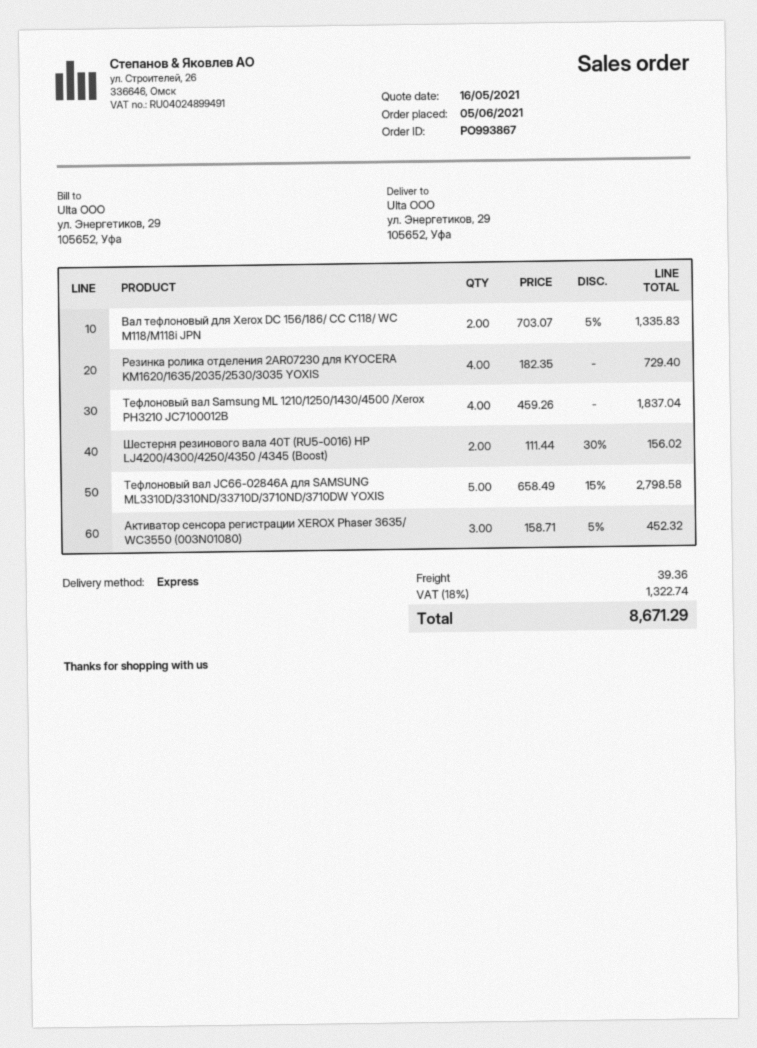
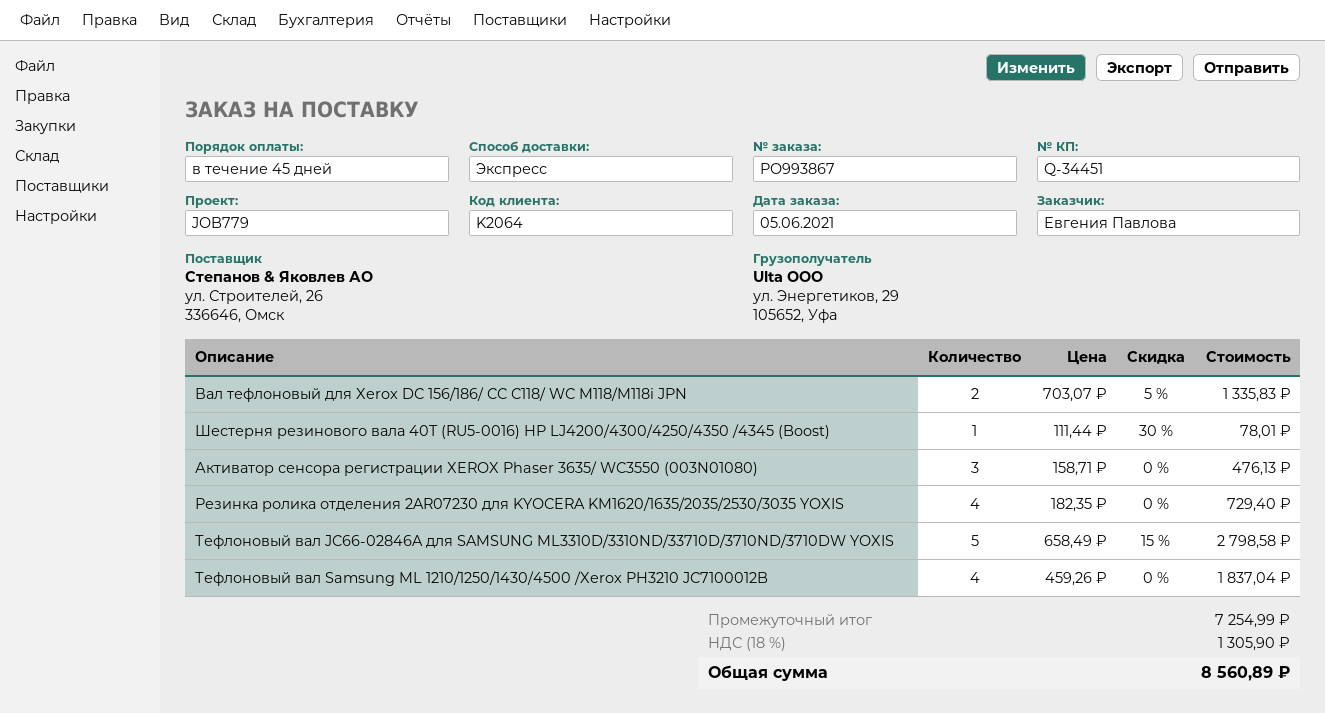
Шестерня резинового вала 40T (RU5-0016) HP LJ4200/4300/4250/4350 /4345 (Boost): 2 x 111.44 - 30% = 156.02 -> 1 x 111.44 - 30% = 78.01
Активатор сенсора регистрации XEROX Phaser 3635/ WC3550 (003N01080): 3 x 158.71 - 5% = 452.32 -> 3 x 158.71 = 476.13
shipping: 39.36 -> none
tax: 18% = 1322.74 -> 18% = 1305.90
total: 8671.29 -> 8560.89

